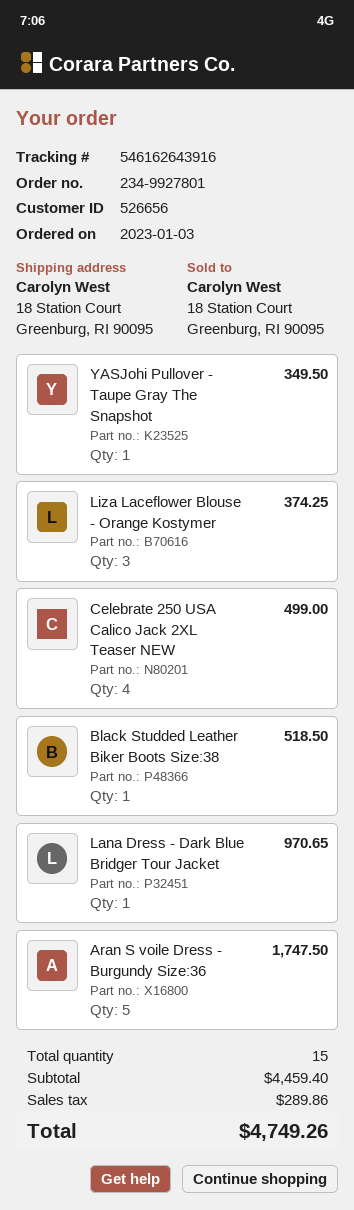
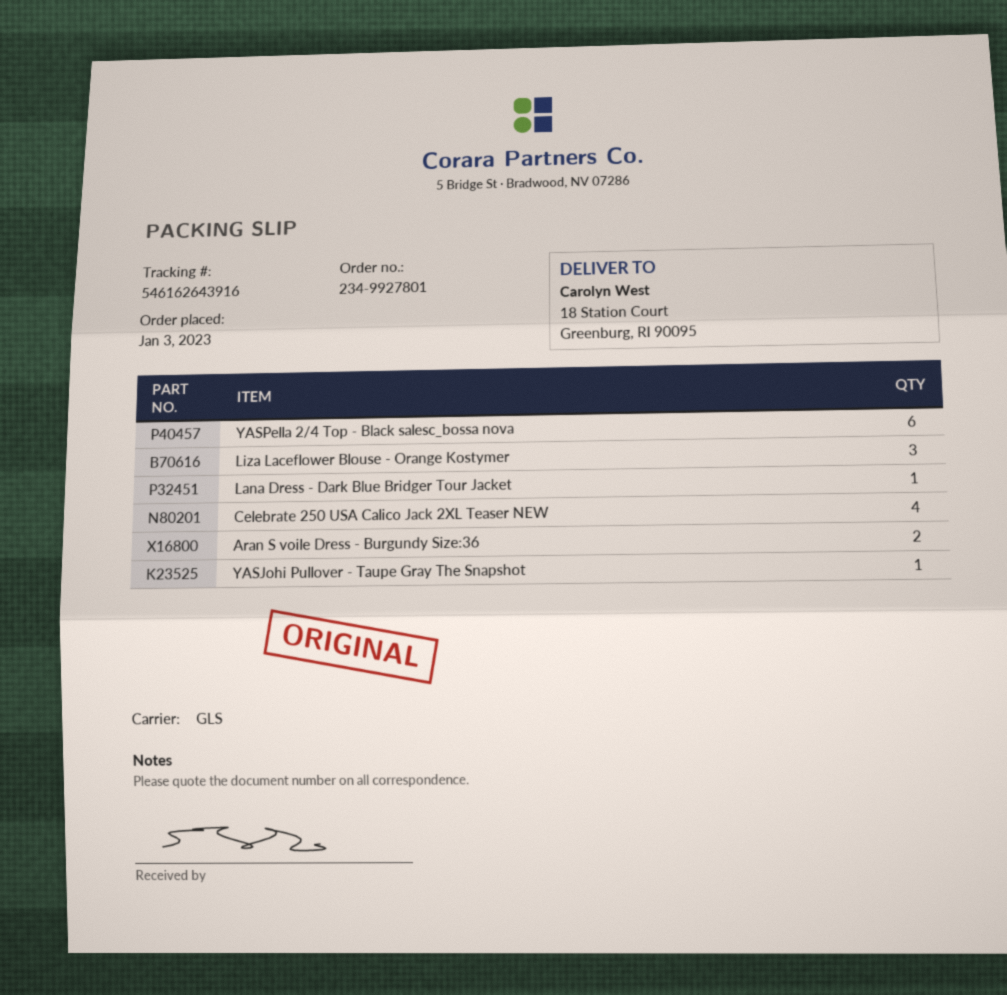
Black Studded Leather Biker Boots Size:38: 1 -> none
Aran S voile Dress - Burgundy Size:36: 5 -> 2
YASPella 2/4 Top - Black salesc_bossa nova: none -> 6

